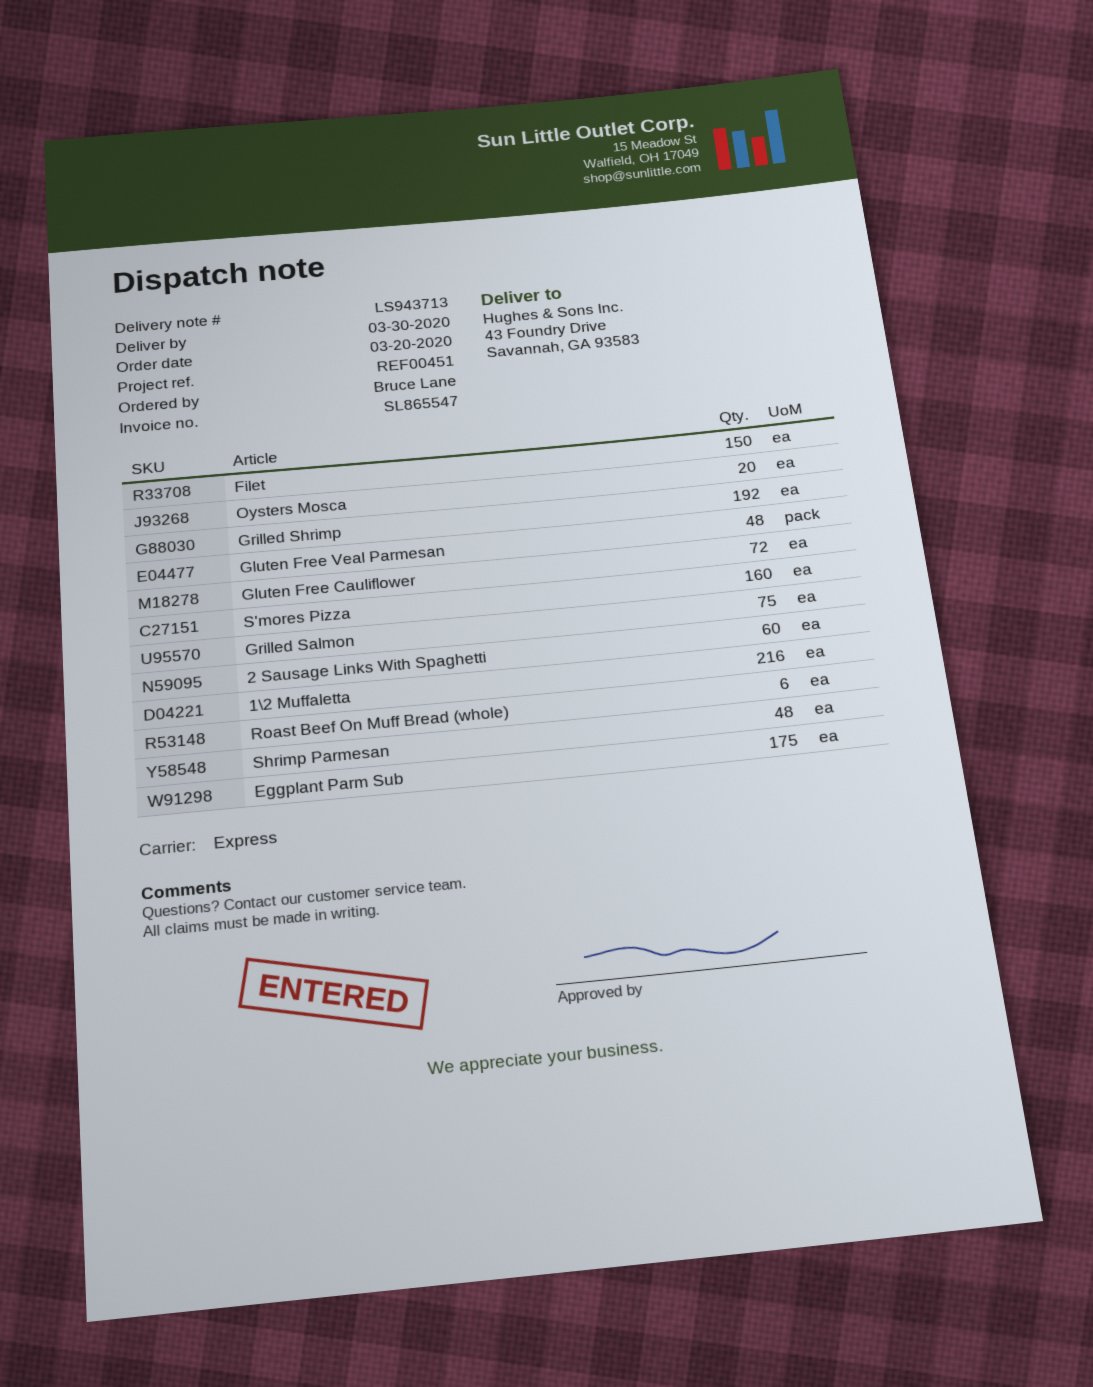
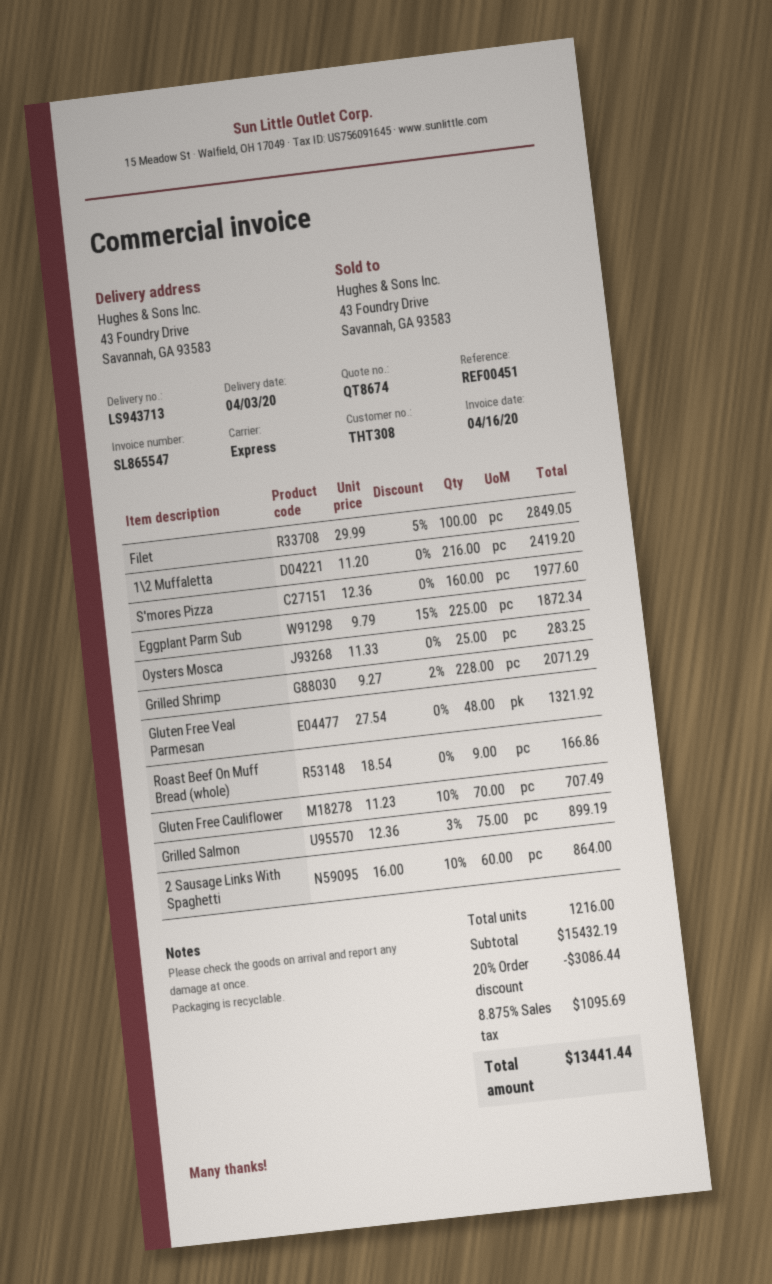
delivery date: 2020-03-30 -> 2020-04-03
Filet: 150 -> 100
Oysters Mosca: 20 -> 25
Grilled Shrimp: 192 -> 228
Gluten Free Cauliflower: 72 -> 70
Roast Beef On Muff Bread (whole): 6 -> 9
Shrimp Parmesan: 48 -> none
Eggplant Parm Sub: 175 -> 225

